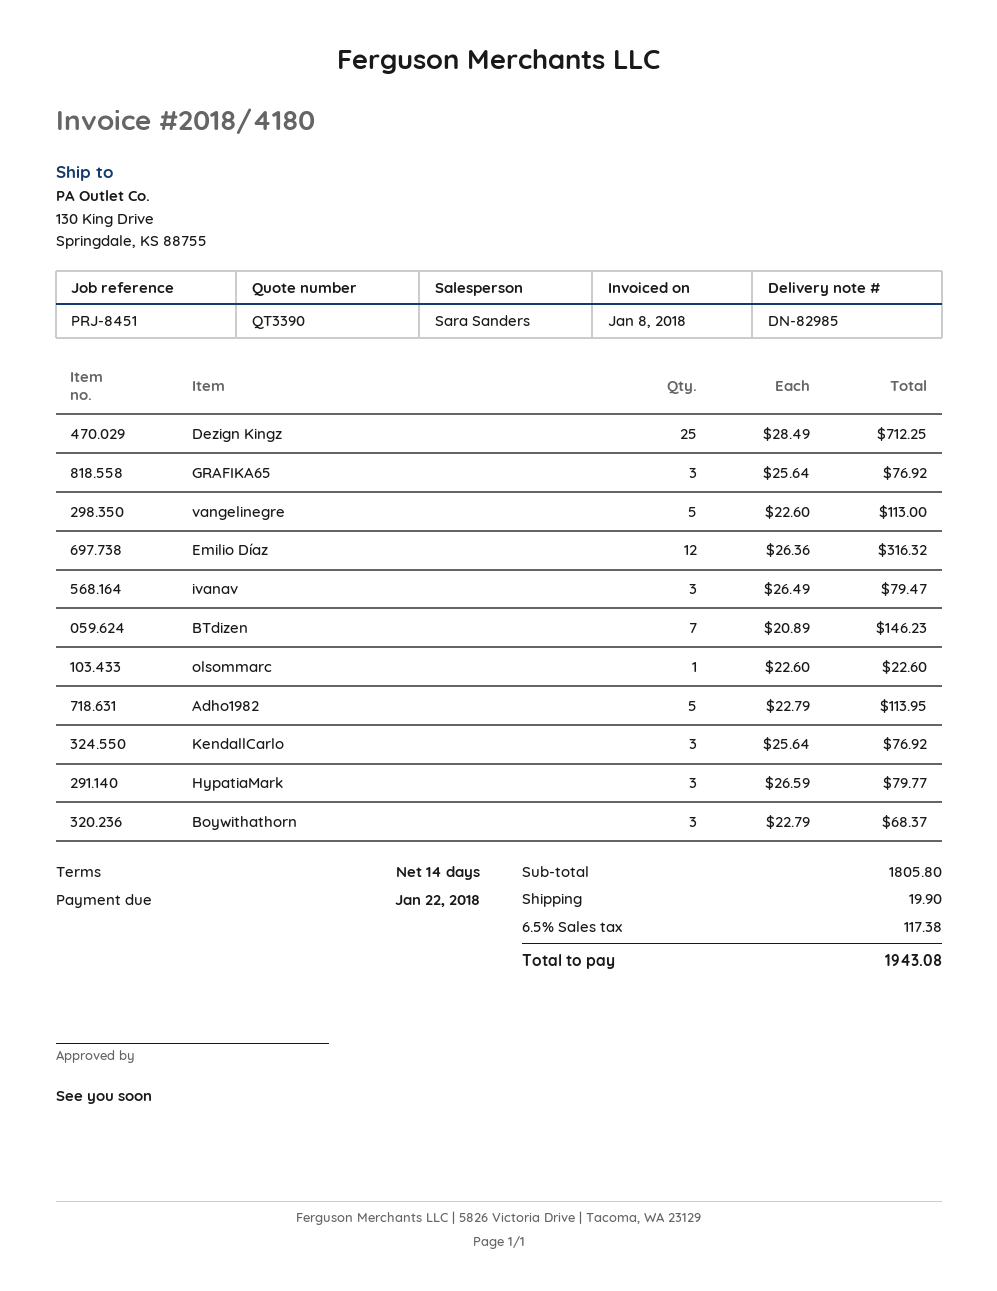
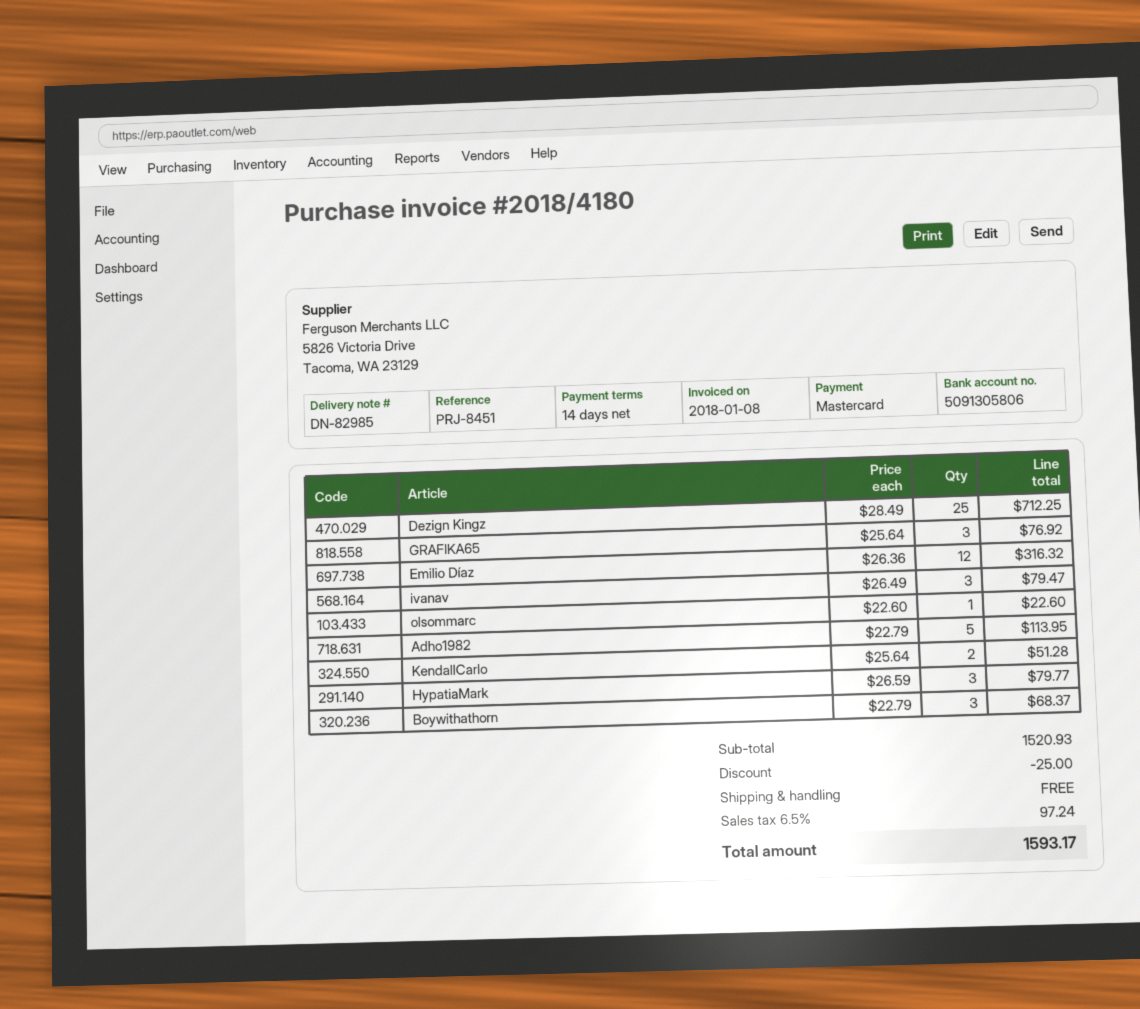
vangelinegre: 5 x 22.60 = 113.00 -> none
BTdizen: 7 x 20.89 = 146.23 -> none
KendallCarlo: 3 x 25.64 = 76.92 -> 2 x 25.64 = 51.28
subtotal: 1805.80 -> 1520.93
discount: none -> 25.00
shipping: 19.90 -> 0.00
tax: 6.5% = 117.38 -> 6.5% = 97.24
total: 1943.08 -> 1593.17

